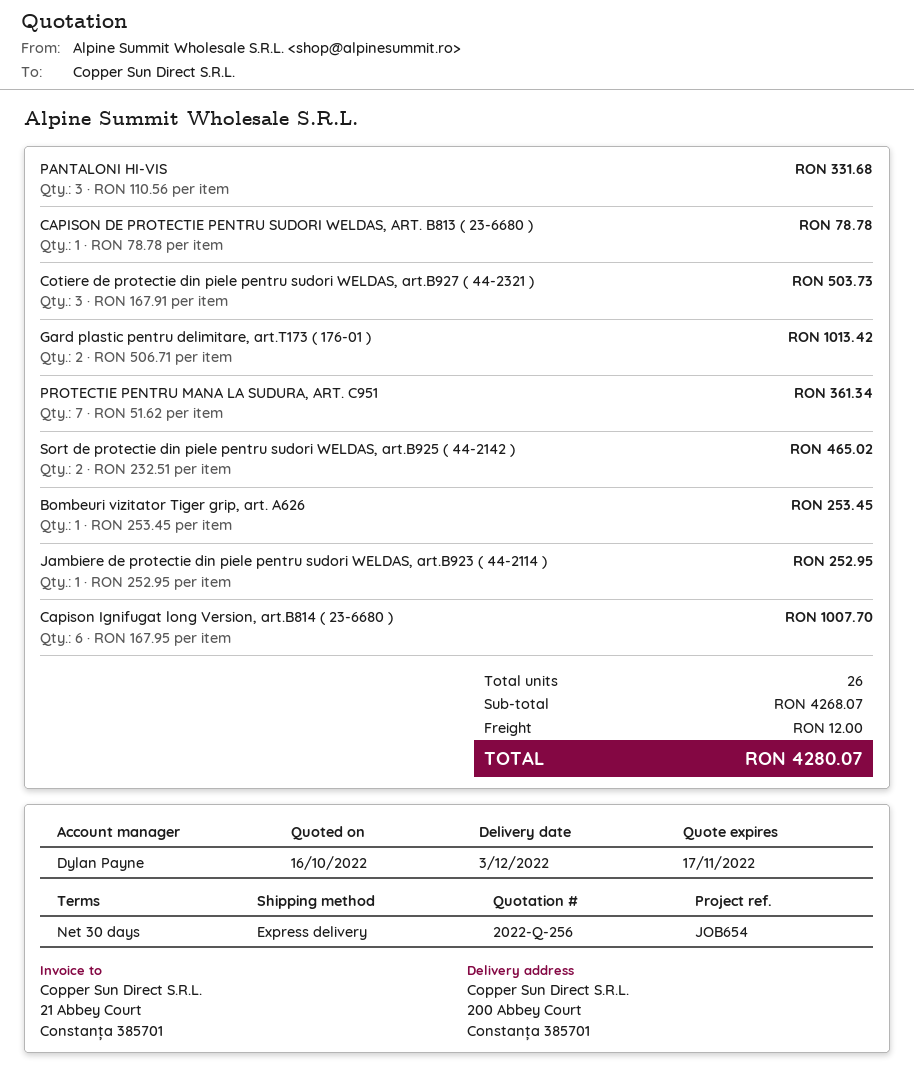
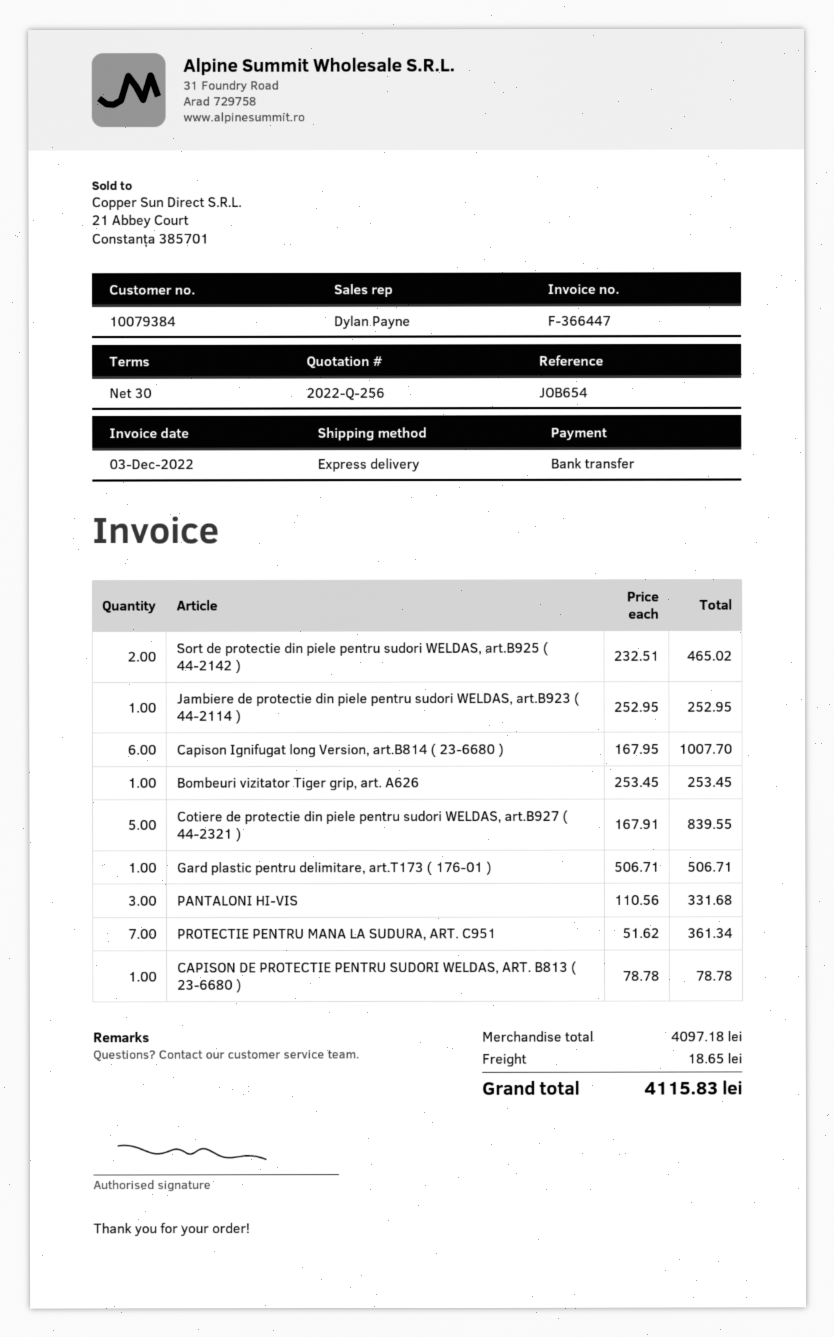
Cotiere de protectie din piele pentru sudori WELDAS, art.B927 ( 44-2321 ): 3 x 167.91 = 503.73 -> 5 x 167.91 = 839.55
Gard plastic pentru delimitare, art.T173 ( 176-01 ): 2 x 506.71 = 1013.42 -> 1 x 506.71 = 506.71
subtotal: 4268.07 -> 4097.18
shipping: 12.00 -> 18.65
total: 4280.07 -> 4115.83

